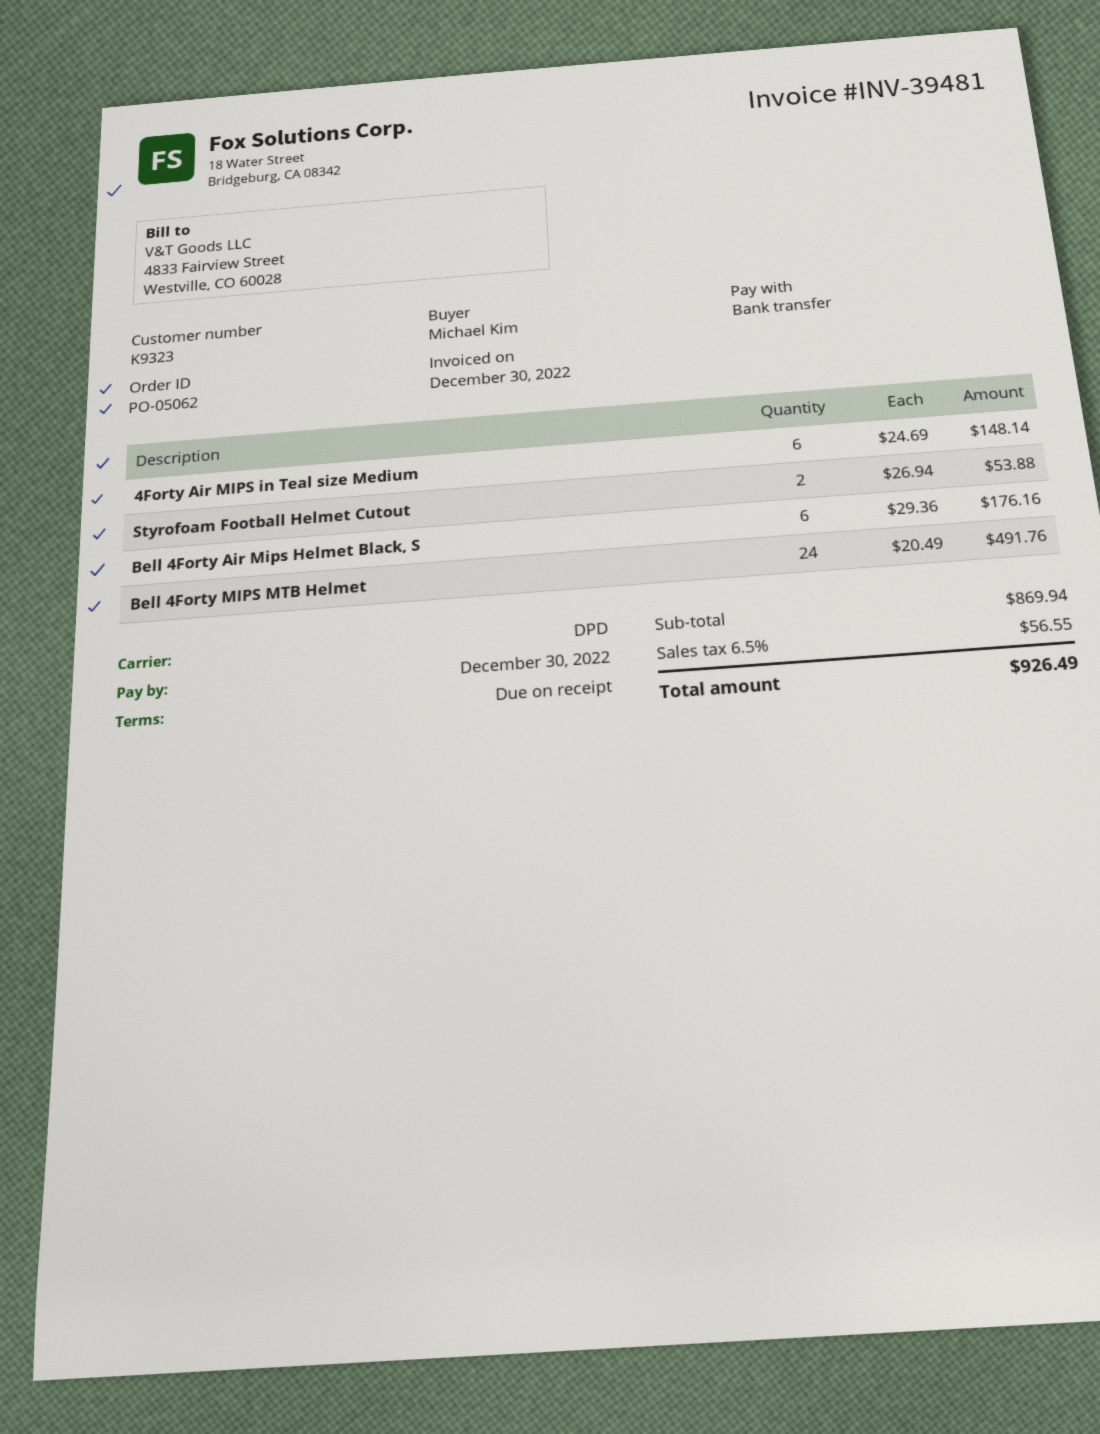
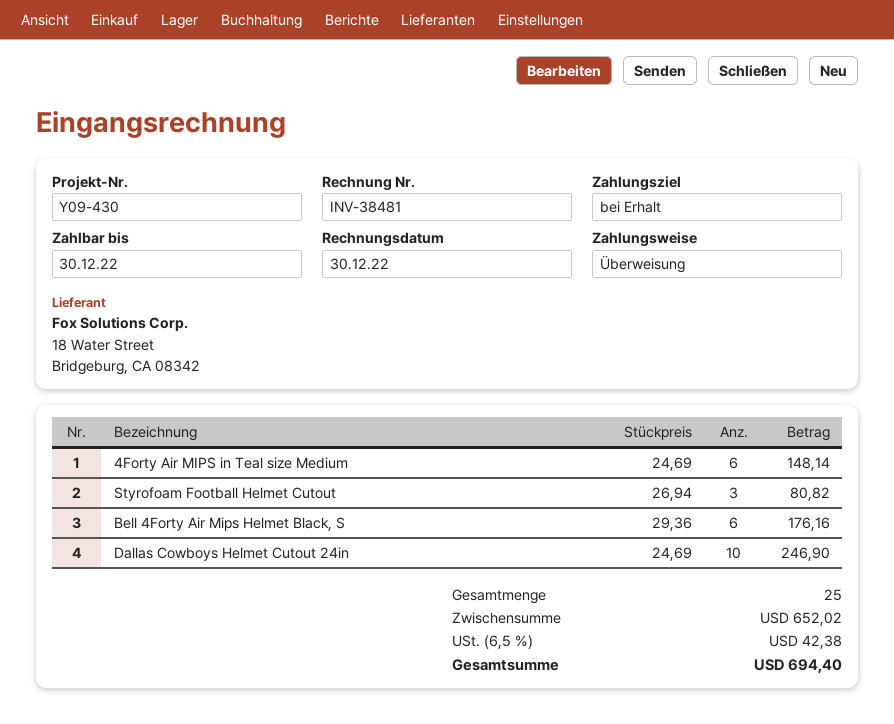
invoice number: INV-39481 -> INV-38481
Styrofoam Football Helmet Cutout: 2 x 26.94 = 53.88 -> 3 x 26.94 = 80.82
Bell 4Forty MIPS MTB Helmet: 24 x 20.49 = 491.76 -> none
Dallas Cowboys Helmet Cutout 24in: none -> 10 x 24.69 = 246.90
subtotal: 869.94 -> 652.02
tax: 6.5% = 56.55 -> 6.5% = 42.38
total: 926.49 -> 694.40

